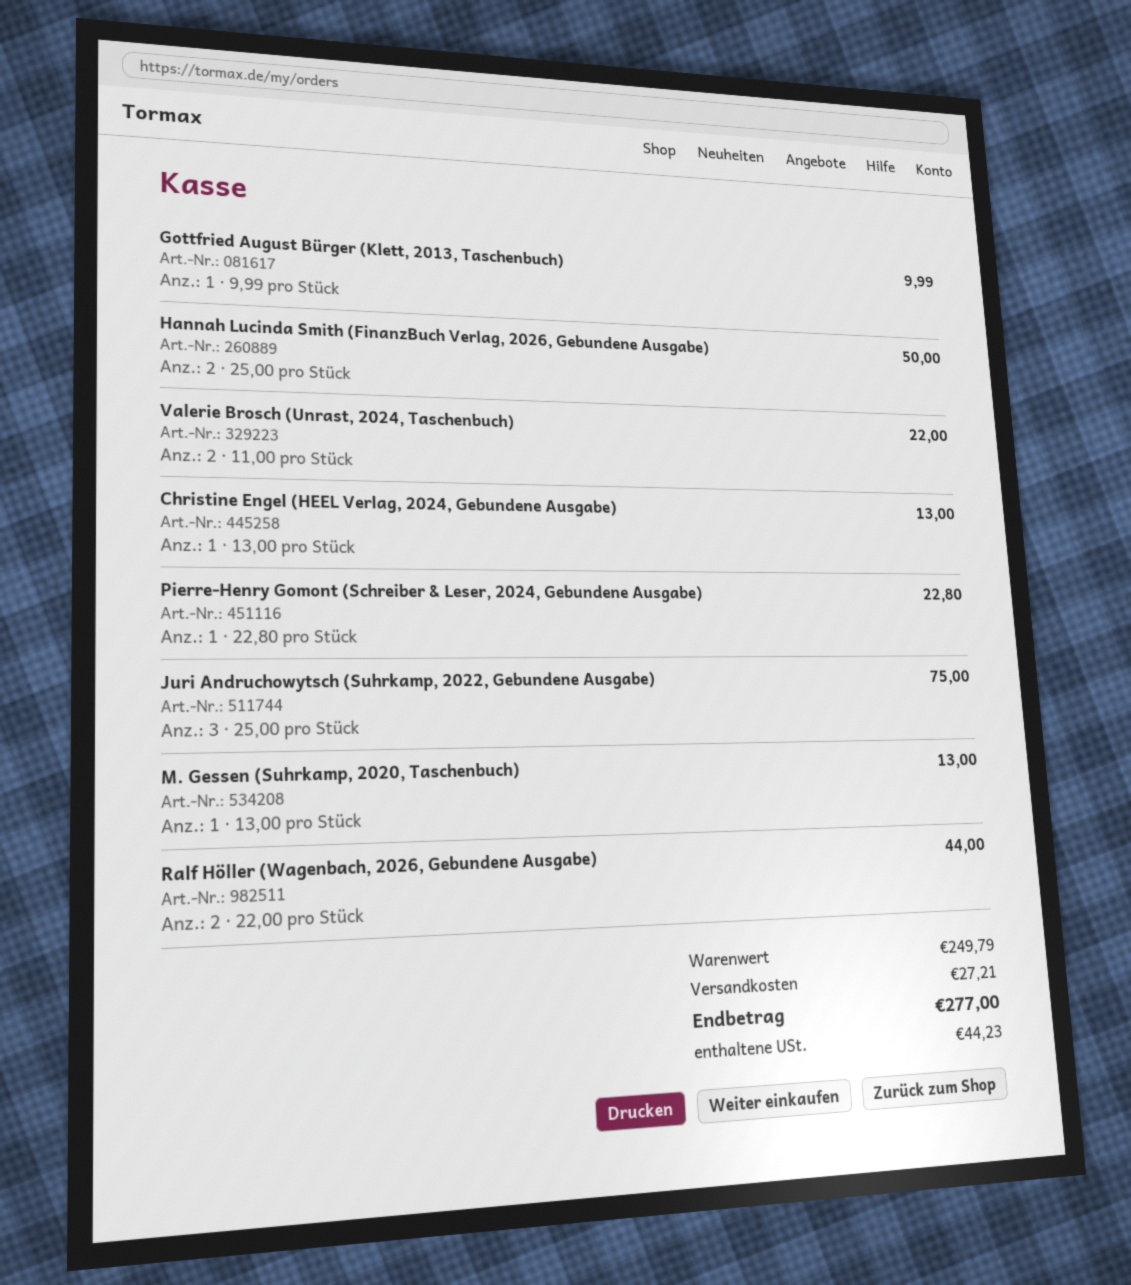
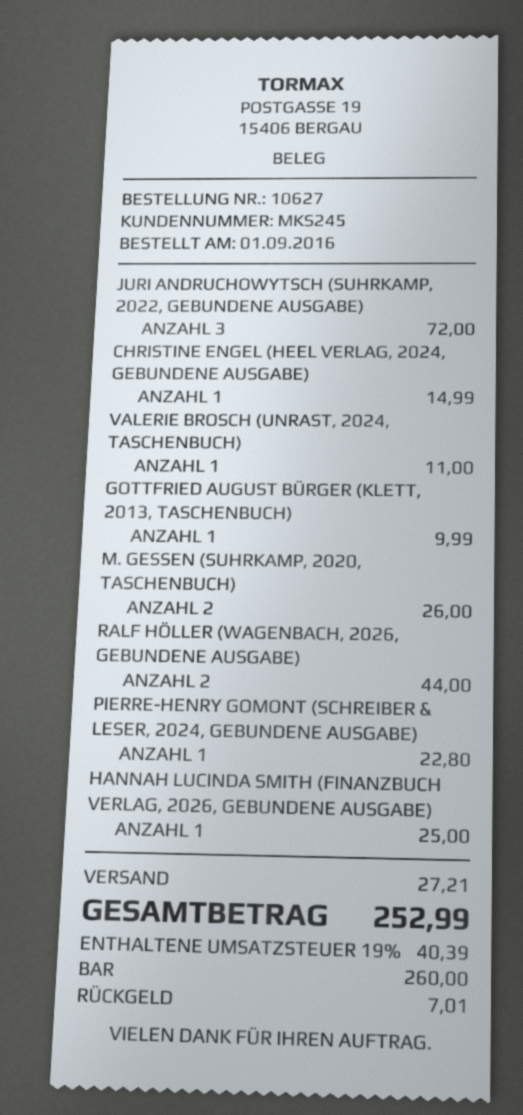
Hannah Lucinda Smith (FinanzBuch Verlag, 2026, Gebundene Ausgabe): 2 for 50.00 -> 1 for 25.00
Valerie Brosch (Unrast, 2024, Taschenbuch): 2 for 22.00 -> 1 for 11.00
Christine Engel (HEEL Verlag, 2024, Gebundene Ausgabe): 1 for 13.00 -> 1 for 14.99
Juri Andruchowytsch (Suhrkamp, 2022, Gebundene Ausgabe): 3 for 75.00 -> 3 for 72.00
M. Gessen (Suhrkamp, 2020, Taschenbuch): 1 for 13.00 -> 2 for 26.00
tax: 44.23 -> 40.39
total: 277.00 -> 252.99

